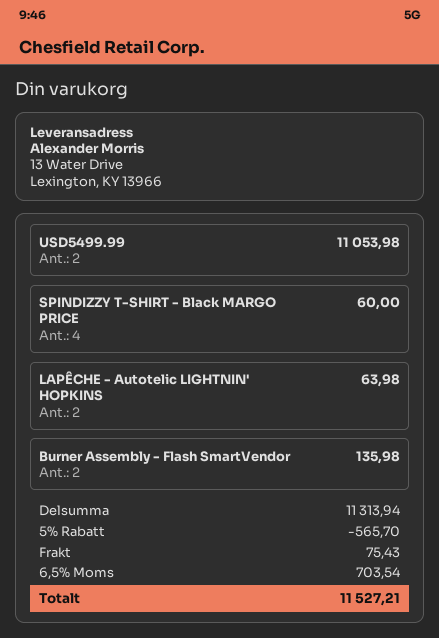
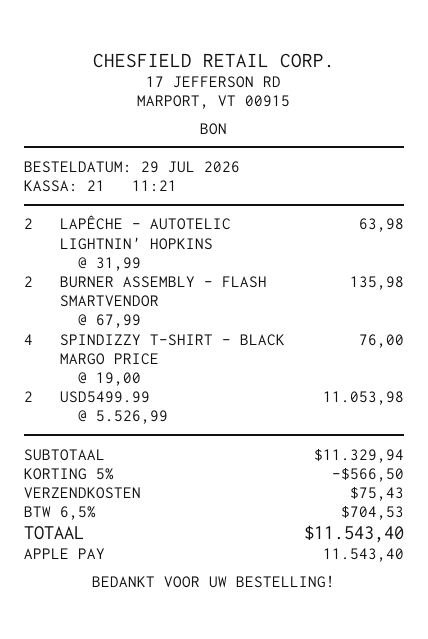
SPINDIZZY T-SHIRT - Black MARGO PRICE: 4 for 60.00 -> 4 for 76.00
subtotal: 11313.94 -> 11329.94
discount: 5% = 565.70 -> 5% = 566.50
tax: 6.5% = 703.54 -> 6.5% = 704.53
total: 11527.21 -> 11543.40

